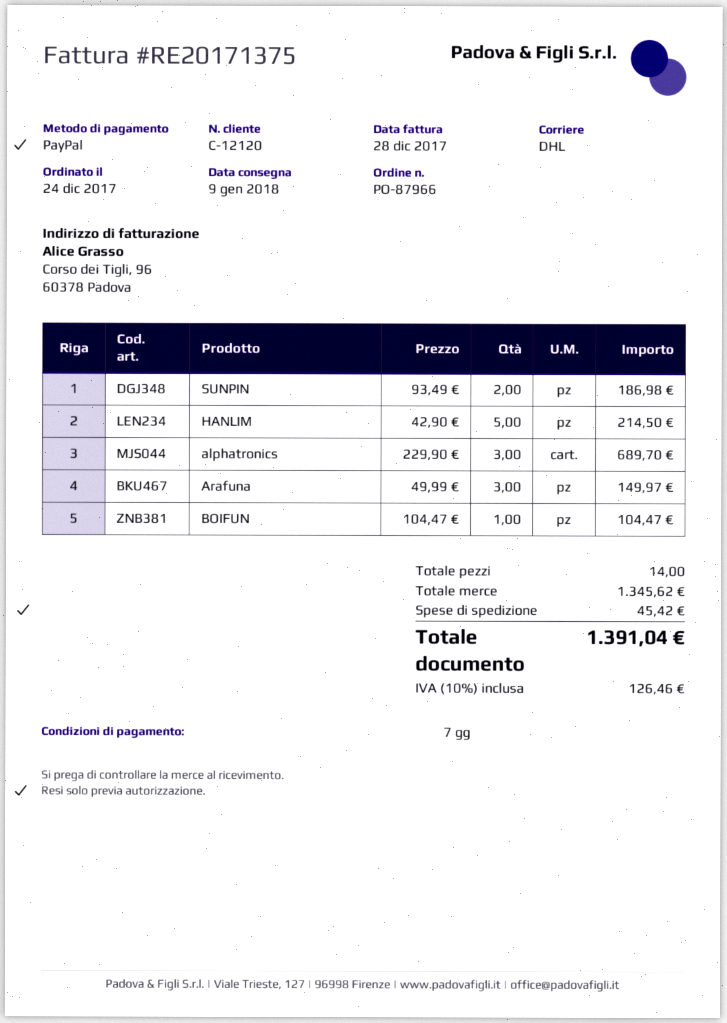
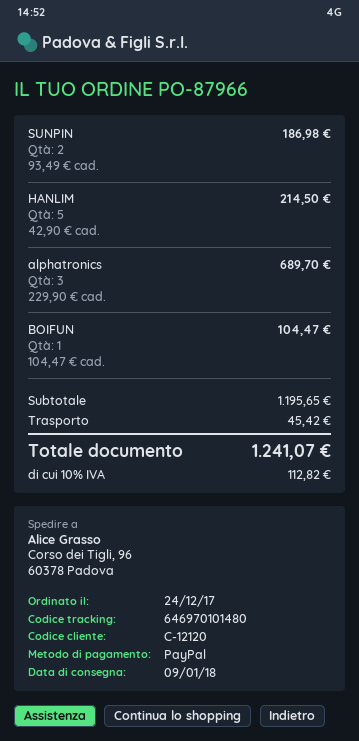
Arafuna: 3 x 49.99 = 149.97 -> none
subtotal: 1345.62 -> 1195.65
tax: 10% = 126.46 -> 10% = 112.82
total: 1391.04 -> 1241.07

